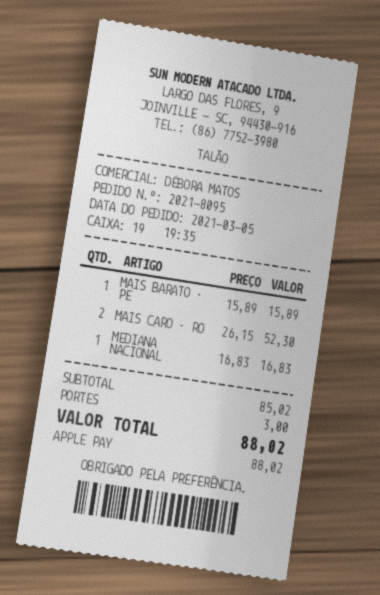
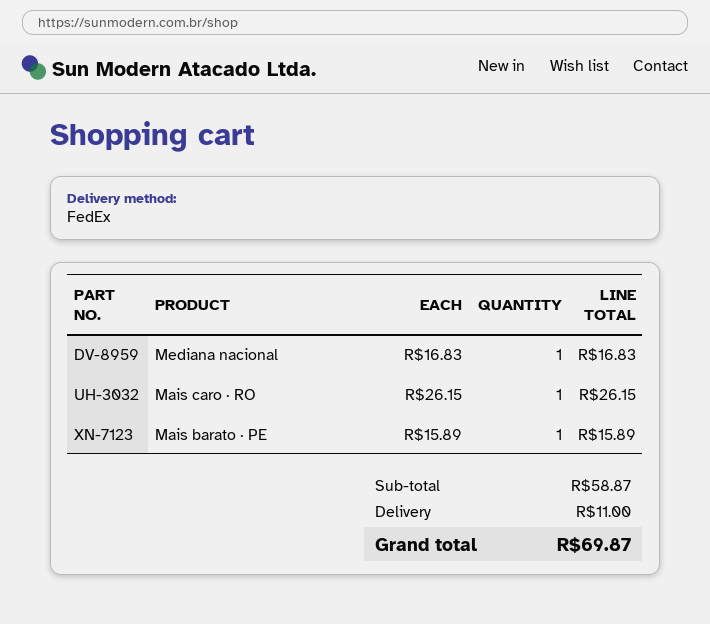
MAIS CARO · RO: 2 x 26.15 = 52.30 -> 1 x 26.15 = 26.15
subtotal: 85.02 -> 58.87
shipping: 3.00 -> 11.00
total: 88.02 -> 69.87

